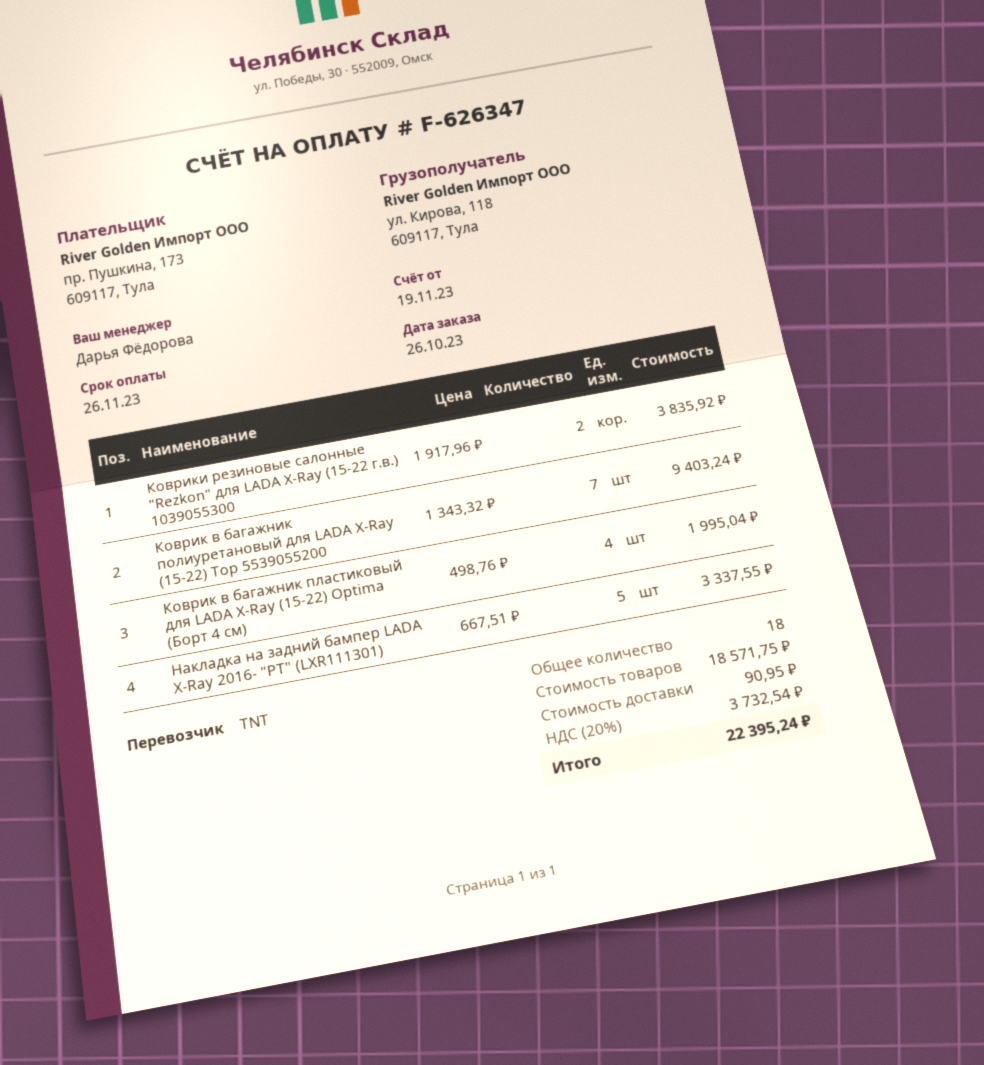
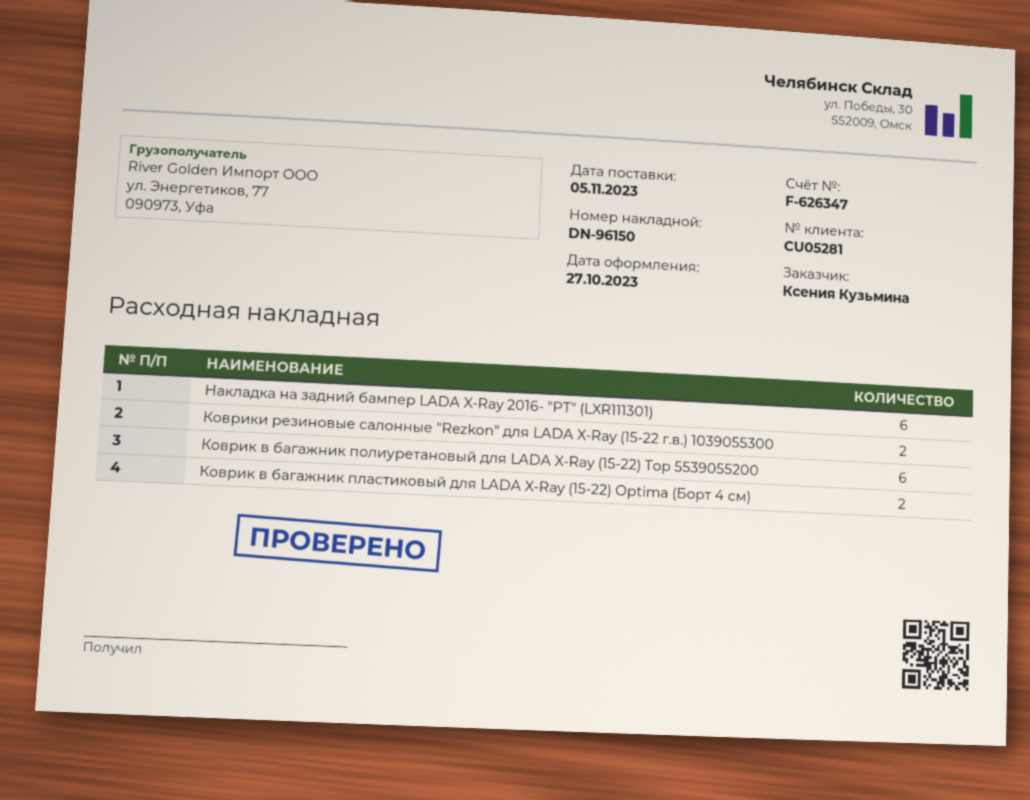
order date: 2023-10-26 -> 2023-10-27
ship to: ул. Кирова, 118, 609117, Тула -> ул. Энергетиков, 77, 090973, Уфа
Коврик в багажник полиуретановый для LADA X-Ray (15-22) Top 5539055200: 7 -> 6
Коврик в багажник пластиковый для LADA X-Ray (15-22) Optima (Борт 4 см): 4 -> 2
Накладка на задний бампер LADA X-Ray 2016- "PT" (LXR111301): 5 -> 6

